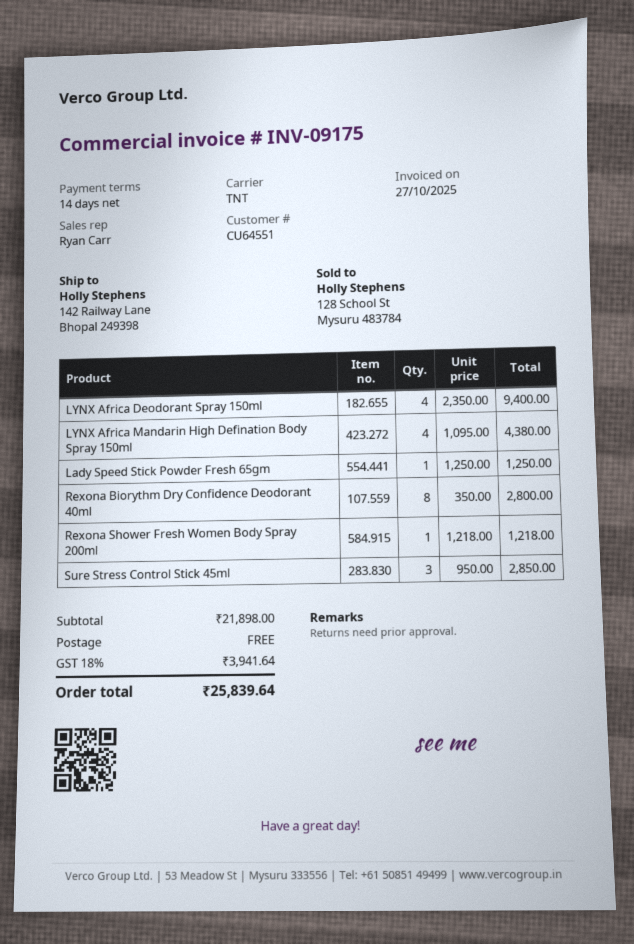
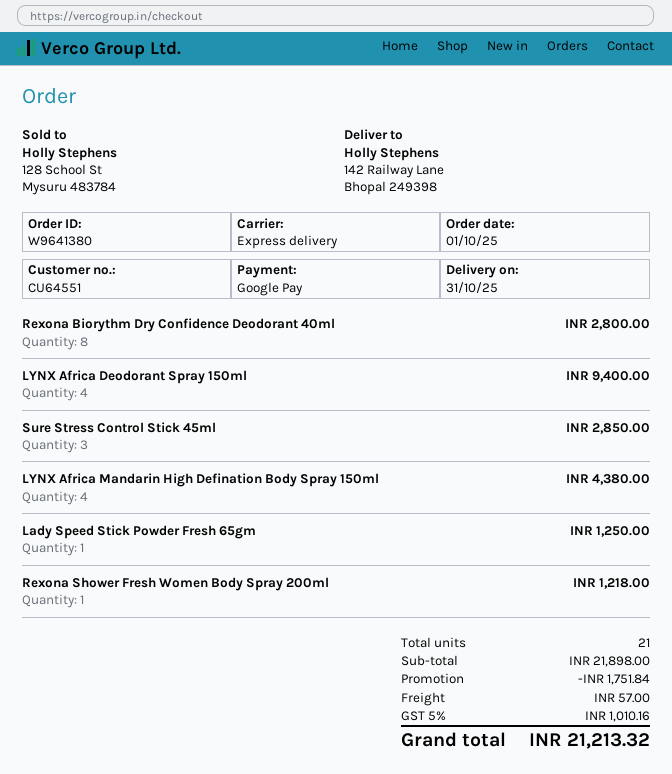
shipping method: TNT -> express
discount: none -> 1751.84
shipping: 0.00 -> 57.00
tax: 18% = 3941.64 -> 5% = 1010.16
total: 25839.64 -> 21213.32

